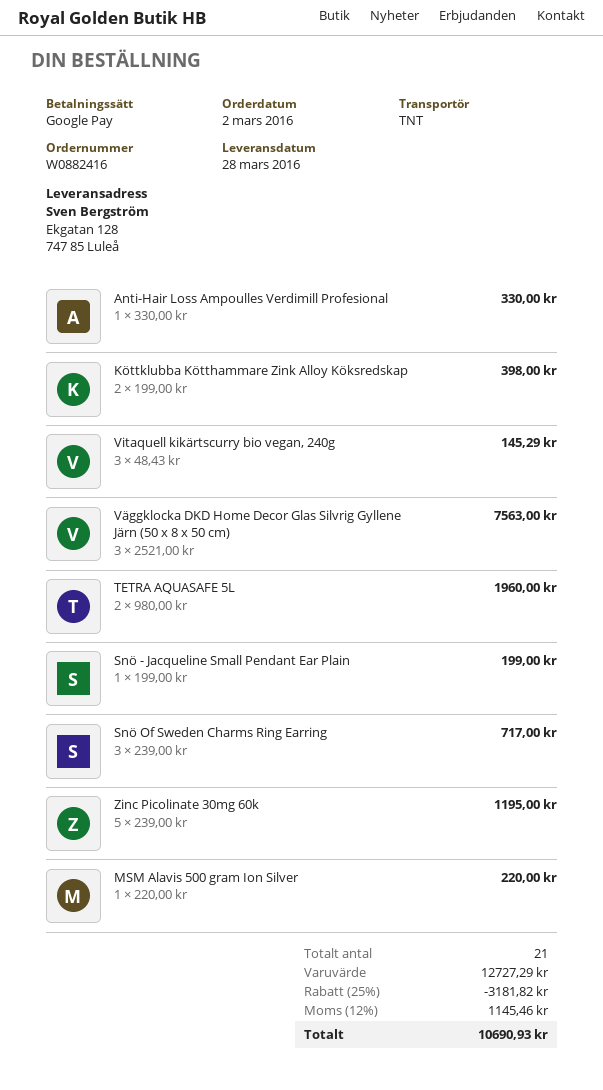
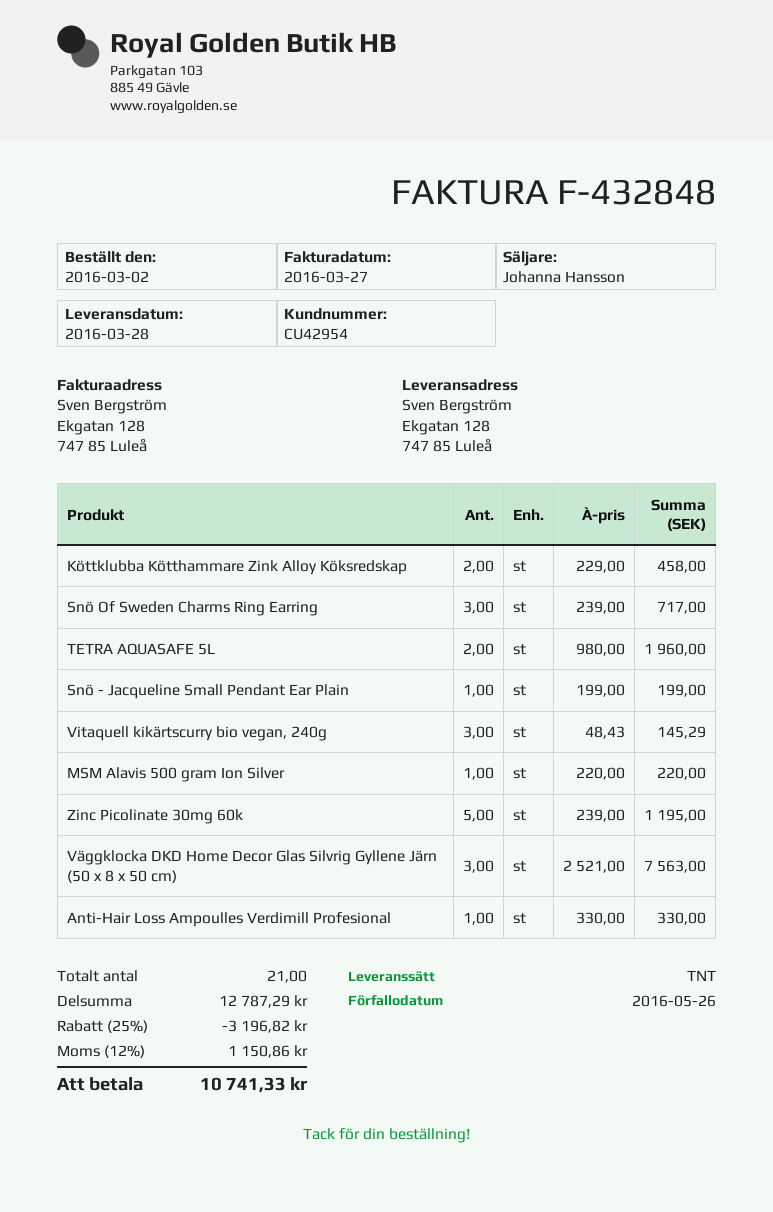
Köttklubba Kötthammare Zink Alloy Köksredskap: 2 x 199.00 = 398.00 -> 2 x 229.00 = 458.00
subtotal: 12727.29 -> 12787.29
discount: 25% = 3181.82 -> 25% = 3196.82
tax: 12% = 1145.46 -> 12% = 1150.86
total: 10690.93 -> 10741.33

